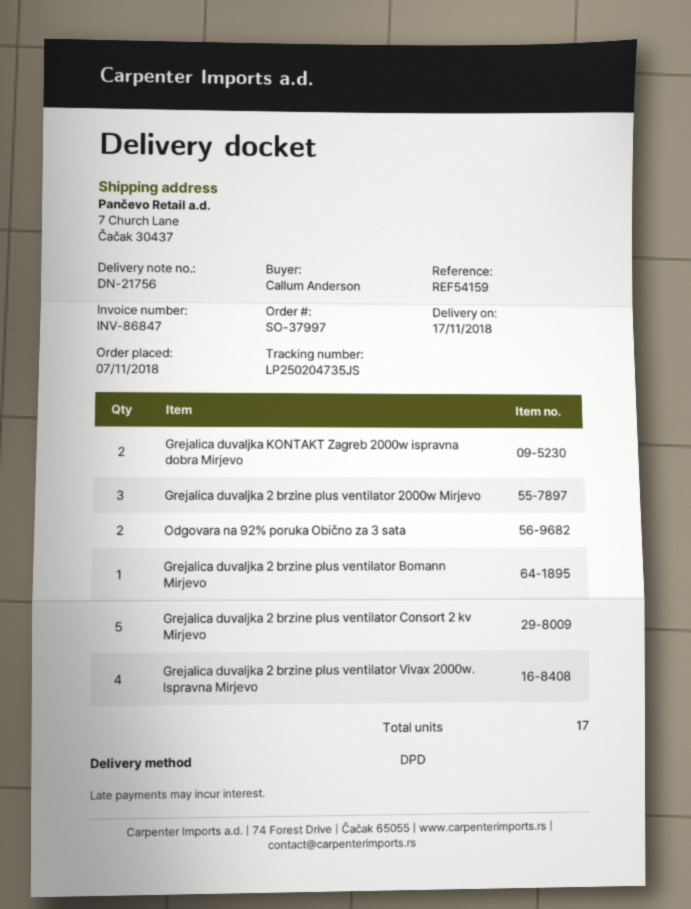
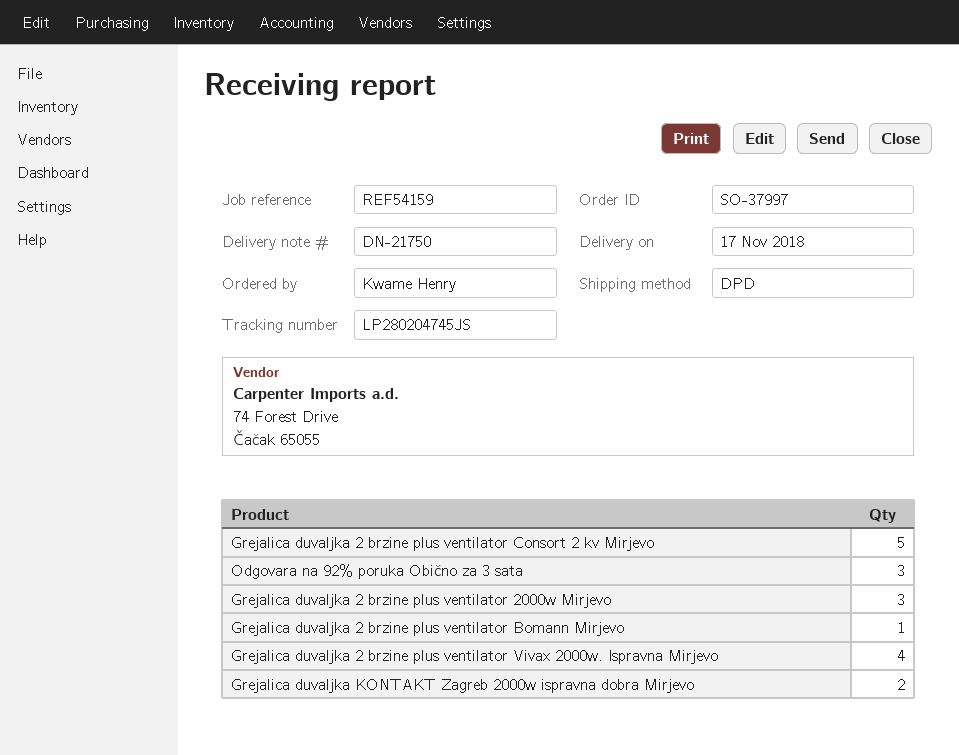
delivery note number: DN-21756 -> DN-21750
ordered by: Callum Anderson -> Kwame Henry
tracking number: LP250204735JS -> LP280204745JS
Odgovara na 92% poruka Obično za 3 sata: 2 -> 3

